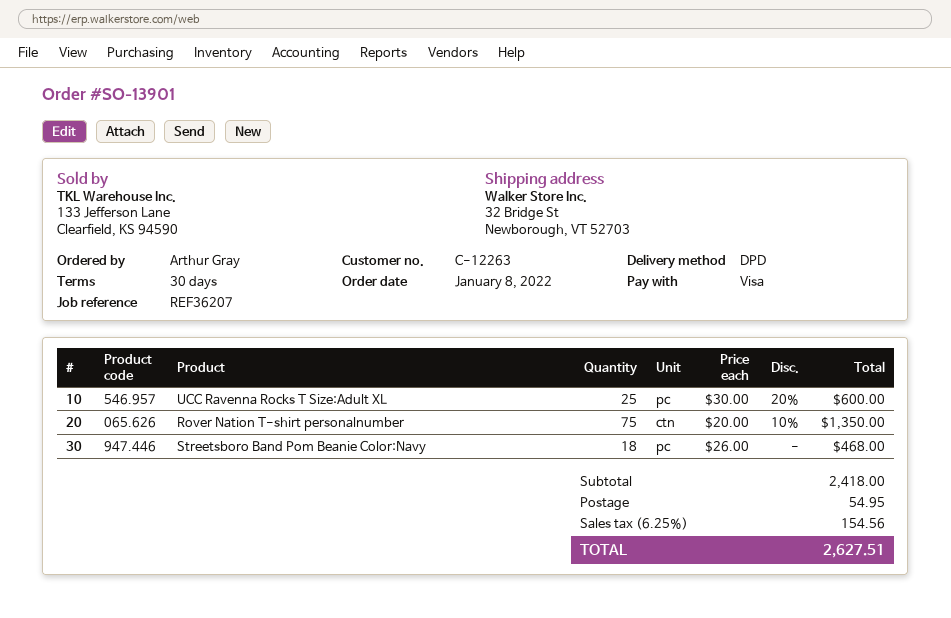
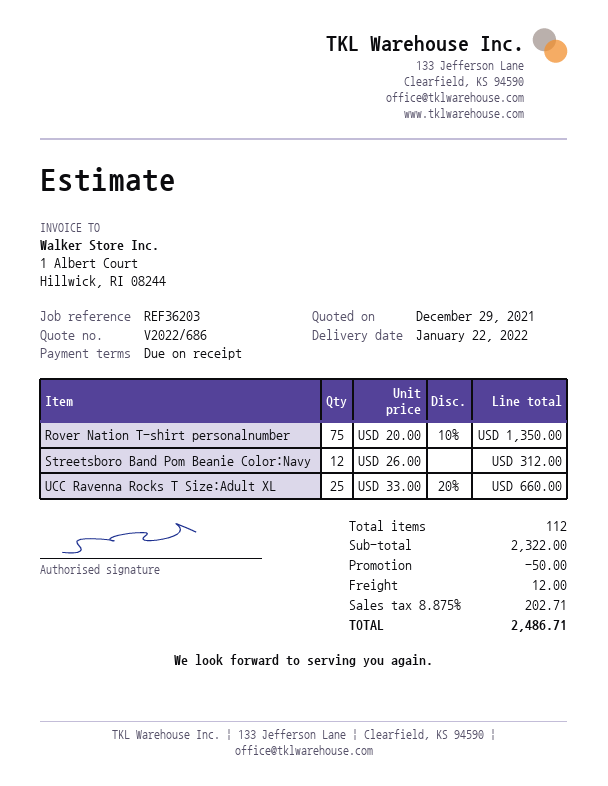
payment terms: 30 days -> on receipt
reference: REF36207 -> REF36203
UCC Ravenna Rocks T Size:Adult XL: 25 x 30.00 - 20% = 600.00 -> 25 x 33.00 - 20% = 660.00
Streetsboro Band Pom Beanie Color:Navy: 18 x 26.00 = 468.00 -> 12 x 26.00 = 312.00
subtotal: 2418.00 -> 2322.00
discount: none -> 50.00
shipping: 54.95 -> 12.00
tax: 6.25% = 154.56 -> 8.875% = 202.71
total: 2627.51 -> 2486.71

